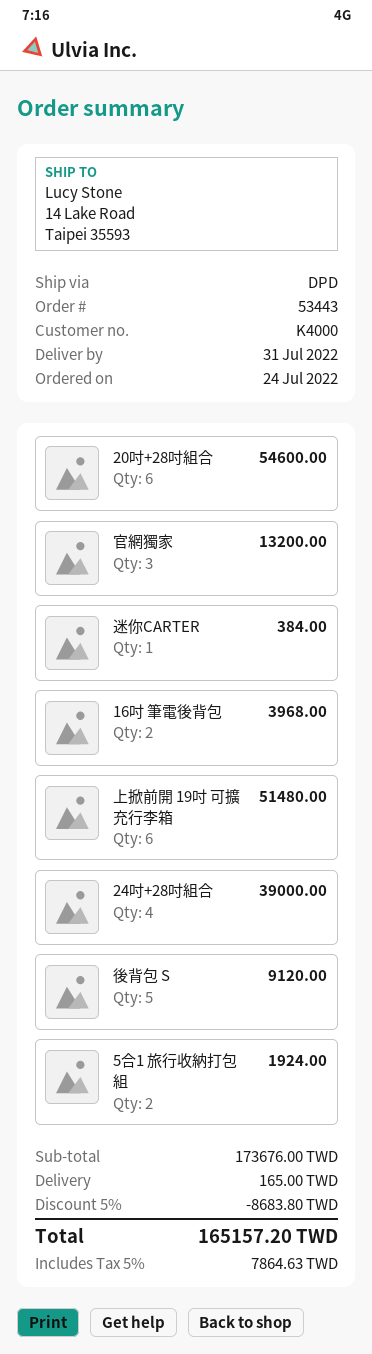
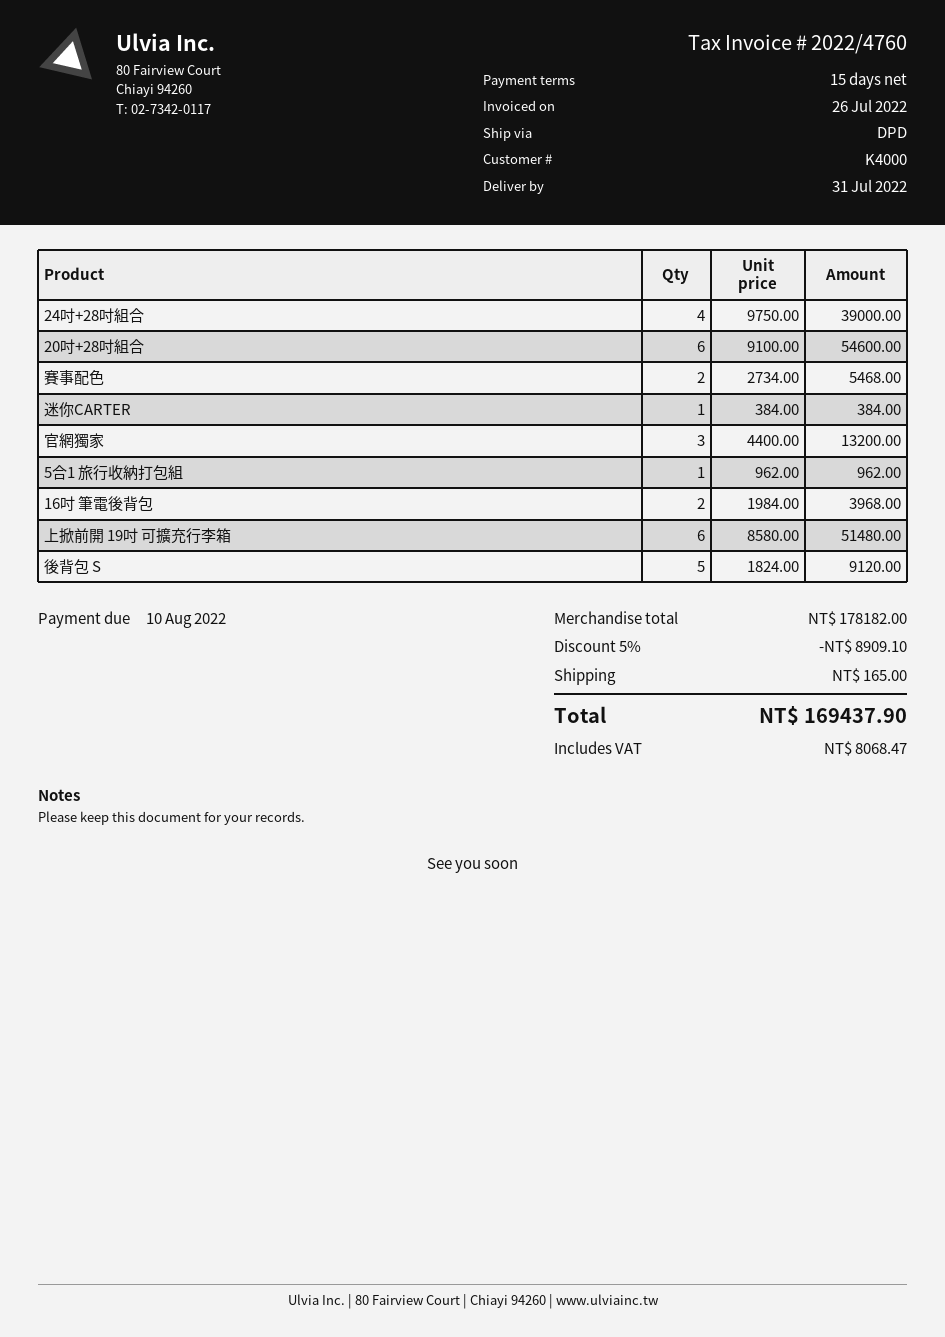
5合1 旅行收納打包組: 2 for 1924.00 -> 1 for 962.00
賽事配色: none -> 2 for 5468.00
subtotal: 173676.00 -> 178182.00
discount: 5% = 8683.80 -> 5% = 8909.10
tax: 7864.63 -> 8068.47
total: 165157.20 -> 169437.90

